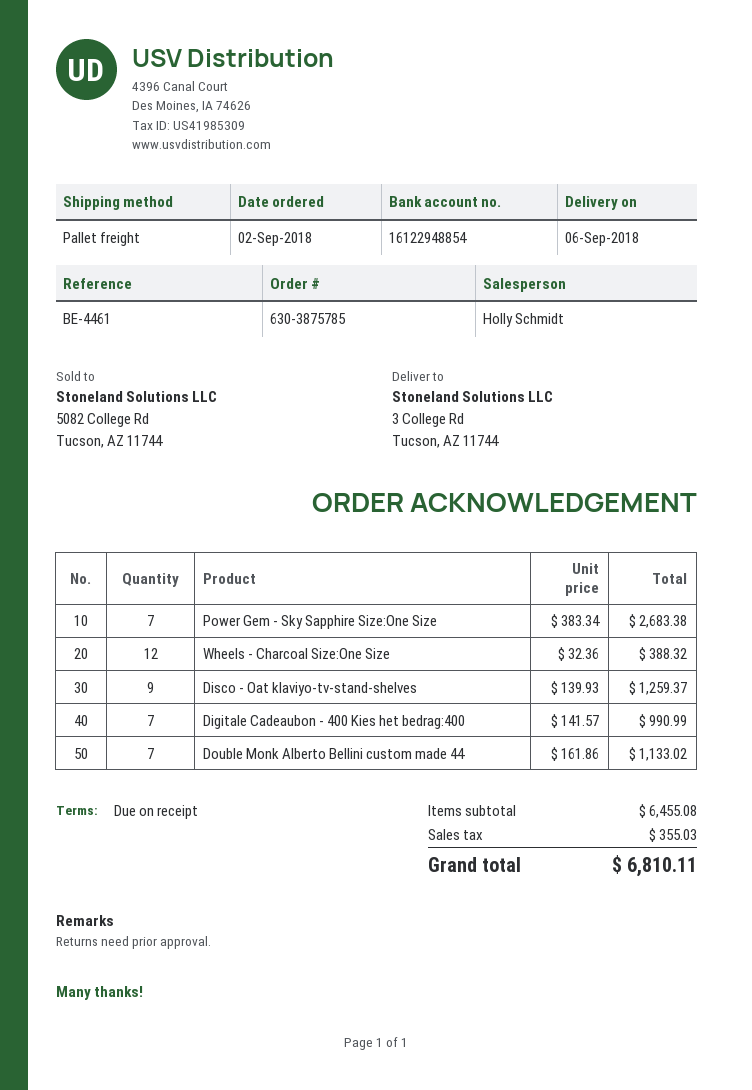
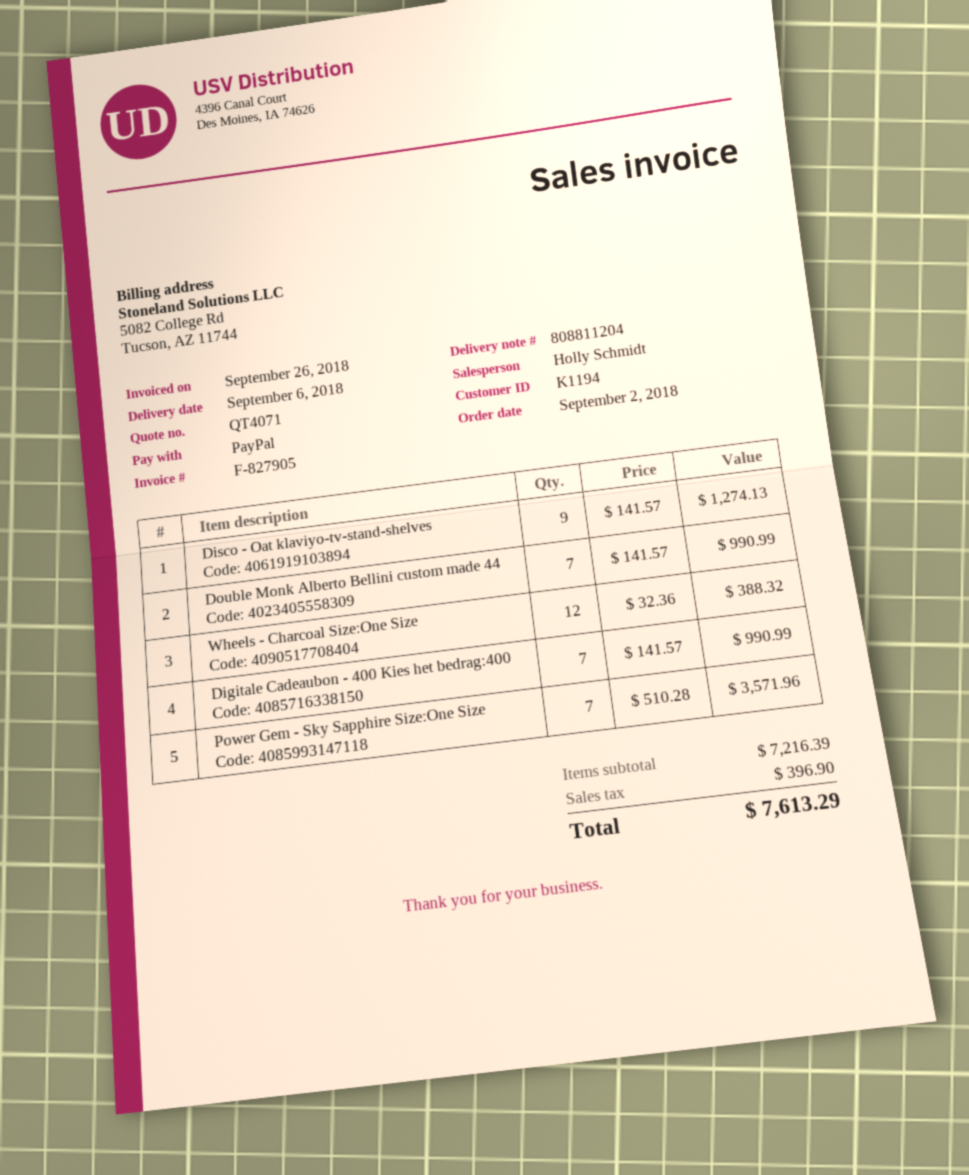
Power Gem - Sky Sapphire Size:One Size: 7 x 383.34 = 2683.38 -> 7 x 510.28 = 3571.96
Disco - Oat klaviyo-tv-stand-shelves: 9 x 139.93 = 1259.37 -> 9 x 141.57 = 1274.13
Double Monk Alberto Bellini custom made 44: 7 x 161.86 = 1133.02 -> 7 x 141.57 = 990.99
subtotal: 6455.08 -> 7216.39
tax: 355.03 -> 396.90
total: 6810.11 -> 7613.29

